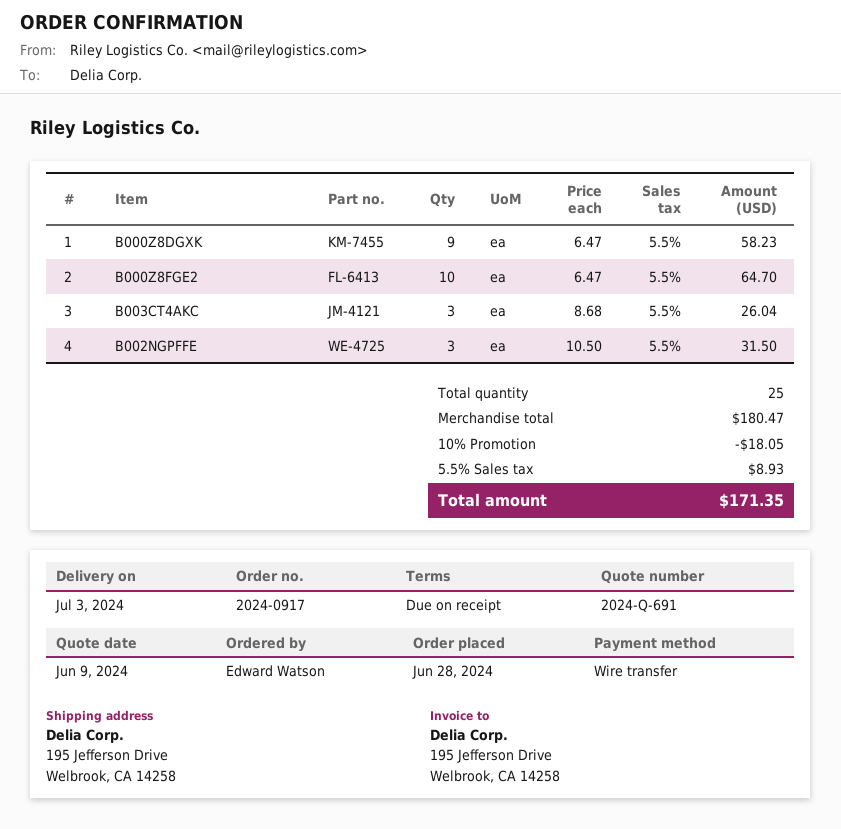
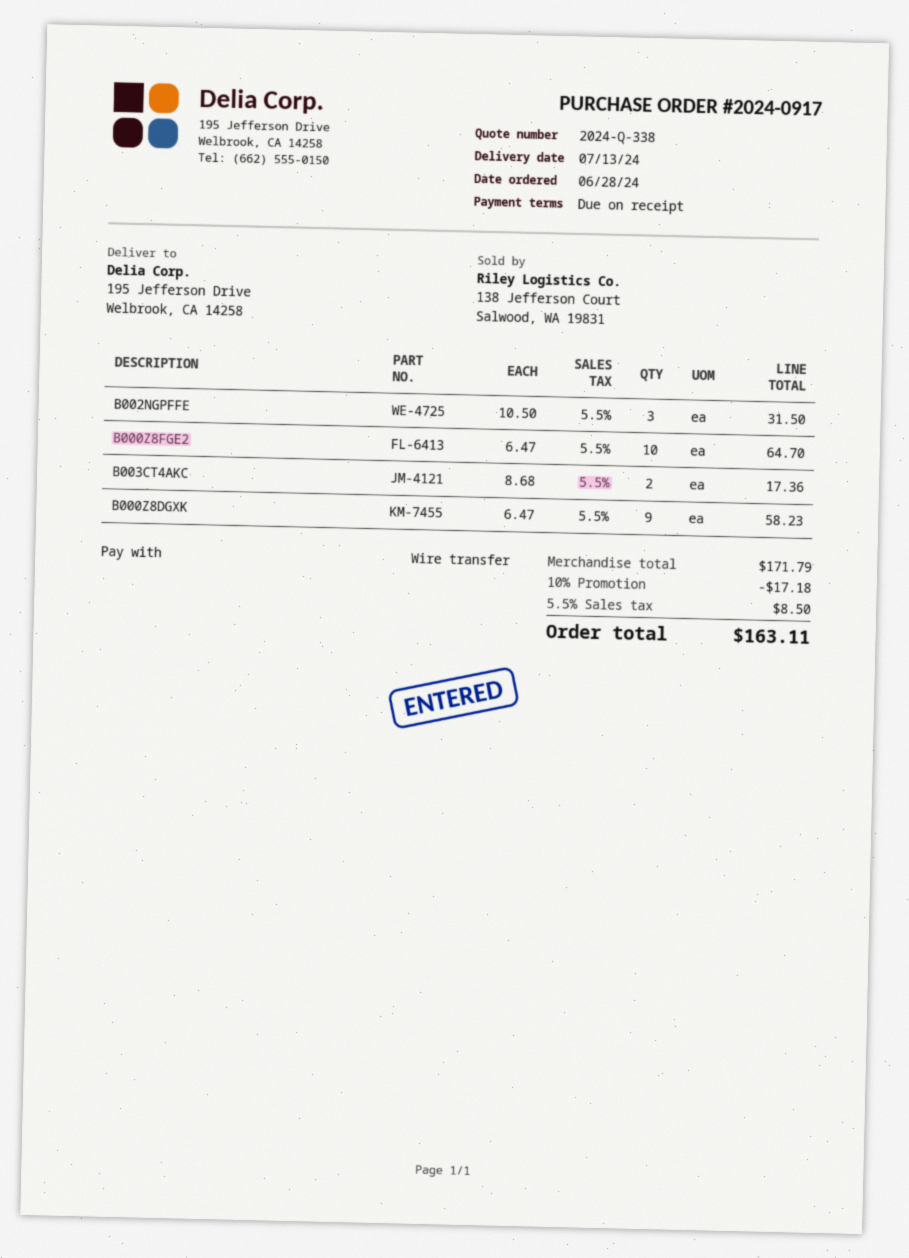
quote number: 2024-Q-691 -> 2024-Q-338
delivery date: 2024-07-03 -> 2024-07-13
B003CT4AKC: 3 x 8.68 = 26.04 -> 2 x 8.68 = 17.36
subtotal: 180.47 -> 171.79
discount: 10% = 18.05 -> 10% = 17.18
tax: 5.5% = 8.93 -> 5.5% = 8.50
total: 171.35 -> 163.11

